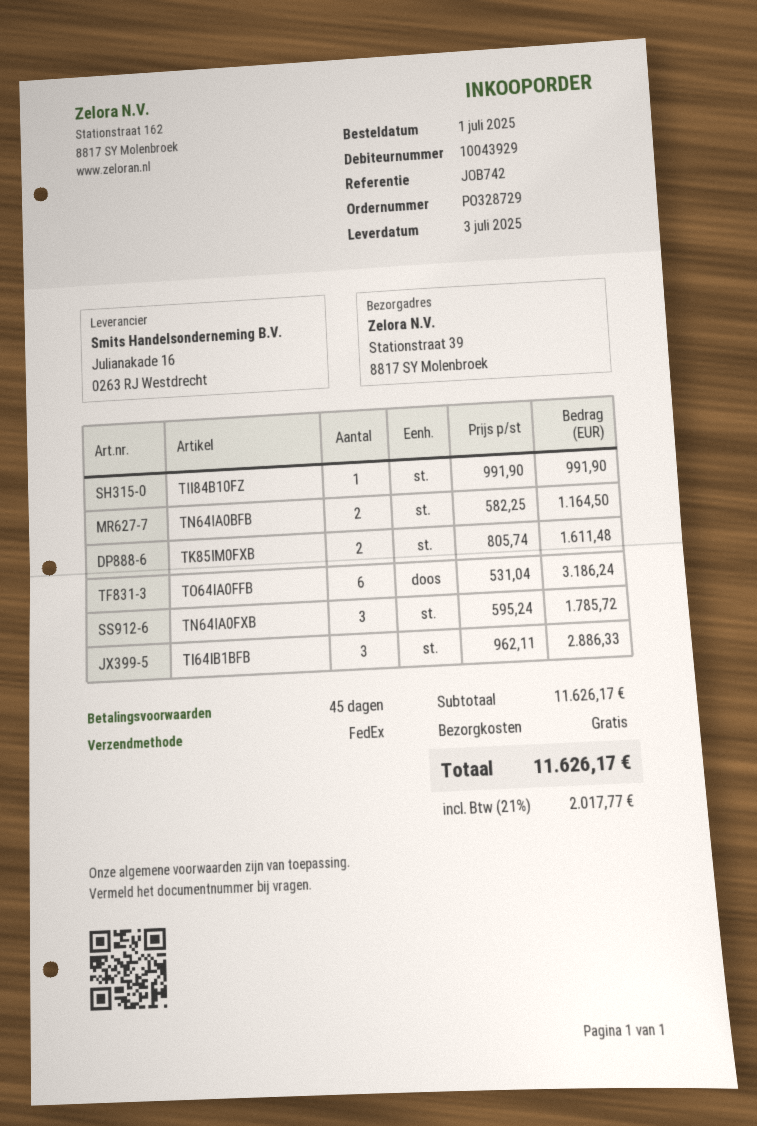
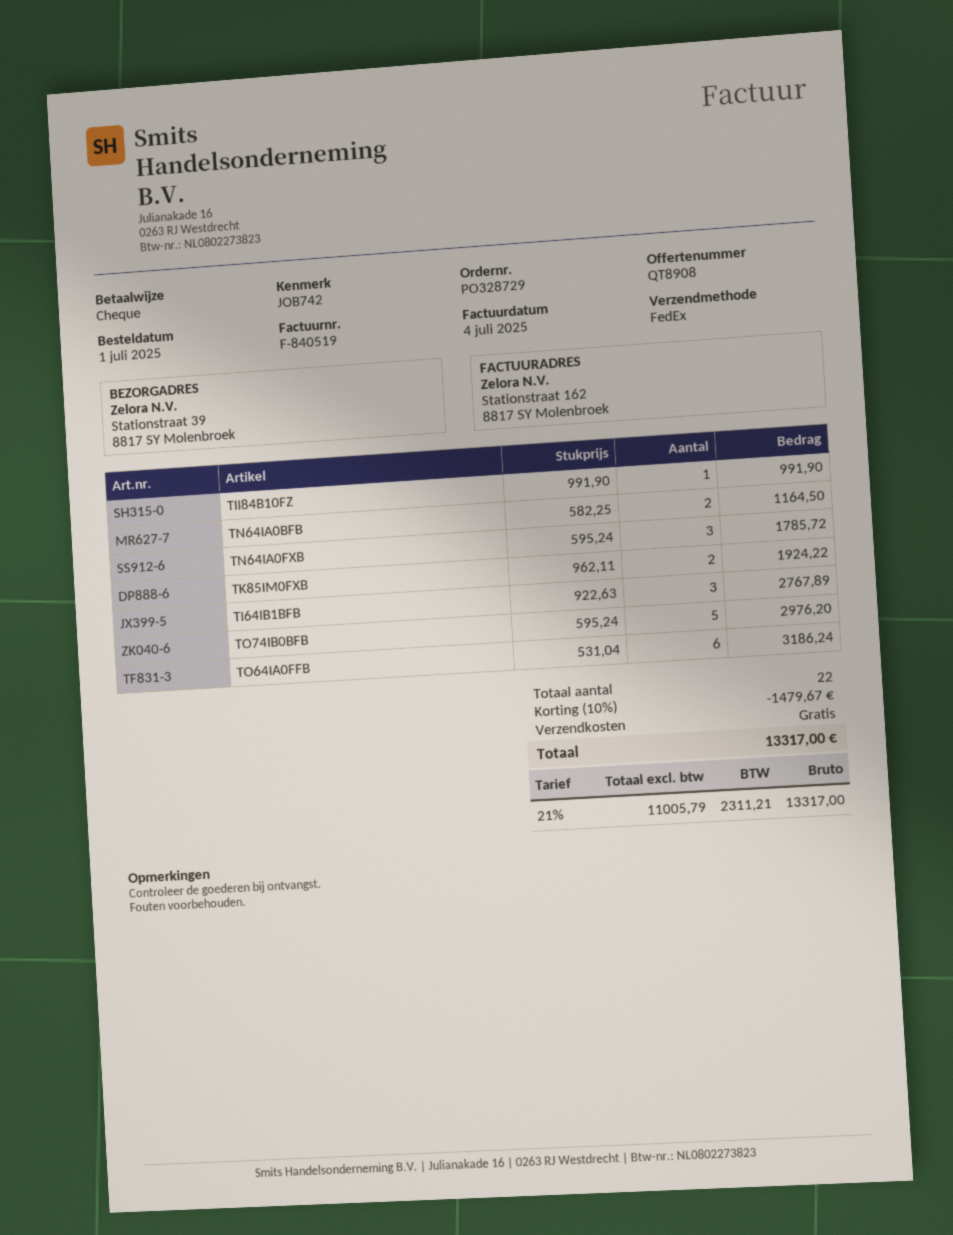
TK85IM0FXB: 2 x 805.74 = 1611.48 -> 2 x 962.11 = 1924.22
TI64IB1BFB: 3 x 962.11 = 2886.33 -> 3 x 922.63 = 2767.89
TO74IB0BFB: none -> 5 x 595.24 = 2976.20
discount: none -> 10% = 1479.67
tax: 21% = 2017.77 -> 21% = 2311.21
total: 11626.17 -> 13317.00

